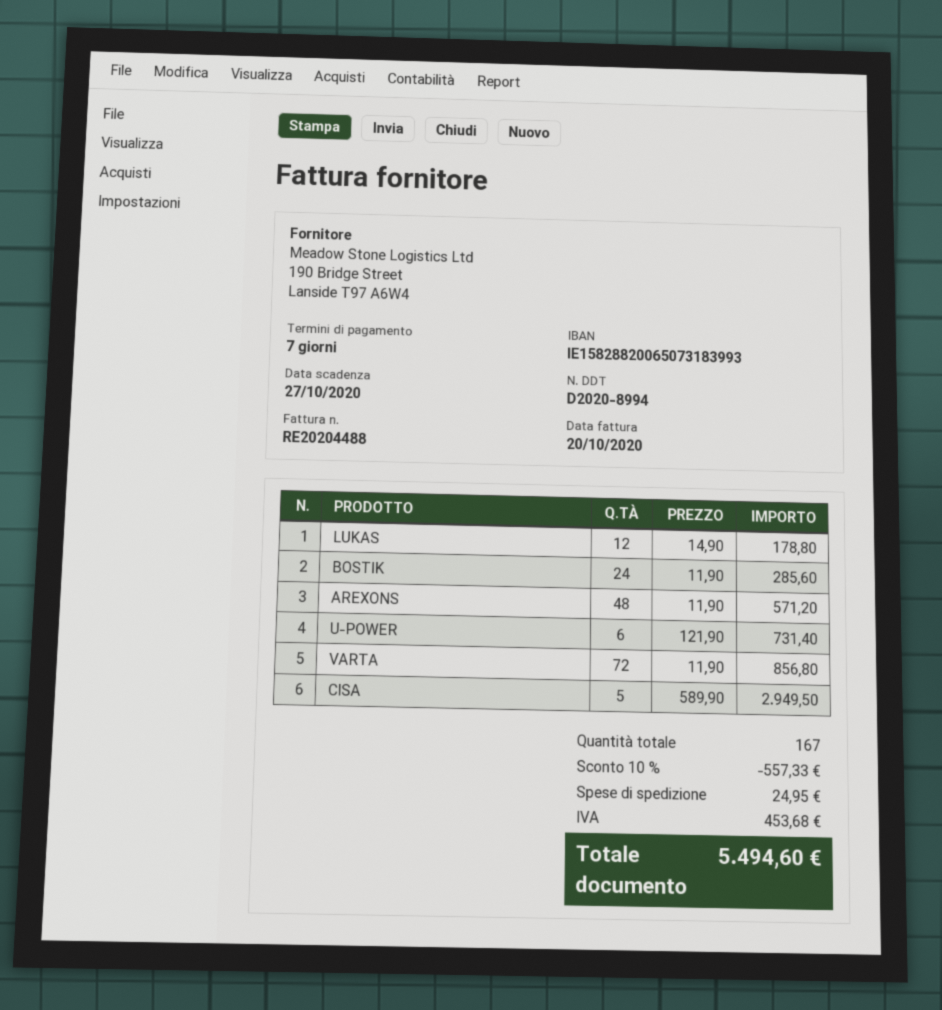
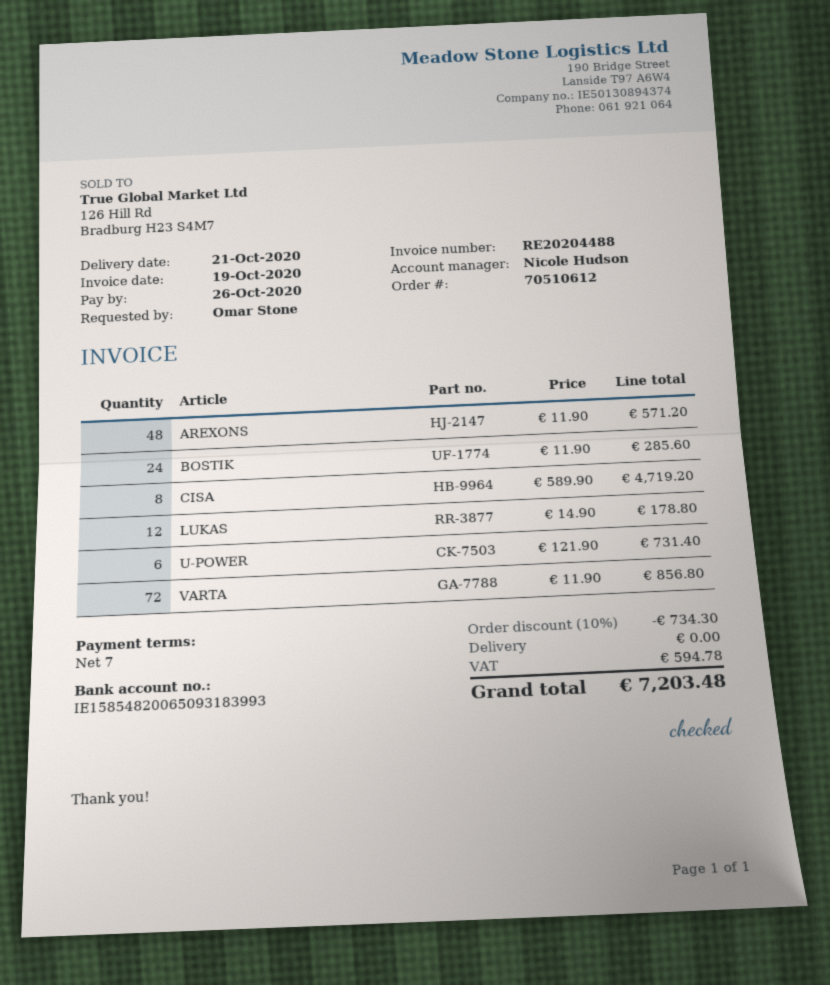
invoice date: 2020-10-20 -> 2020-10-19
due date: 2020-10-27 -> 2020-10-26
bank account: IE15828820065073183993 -> IE15854820065093183993
CISA: 5 x 589.90 = 2949.50 -> 8 x 589.90 = 4719.20
discount: 10% = 557.33 -> 10% = 734.30
shipping: 24.95 -> 0.00
tax: 453.68 -> 594.78
total: 5494.60 -> 7203.48

